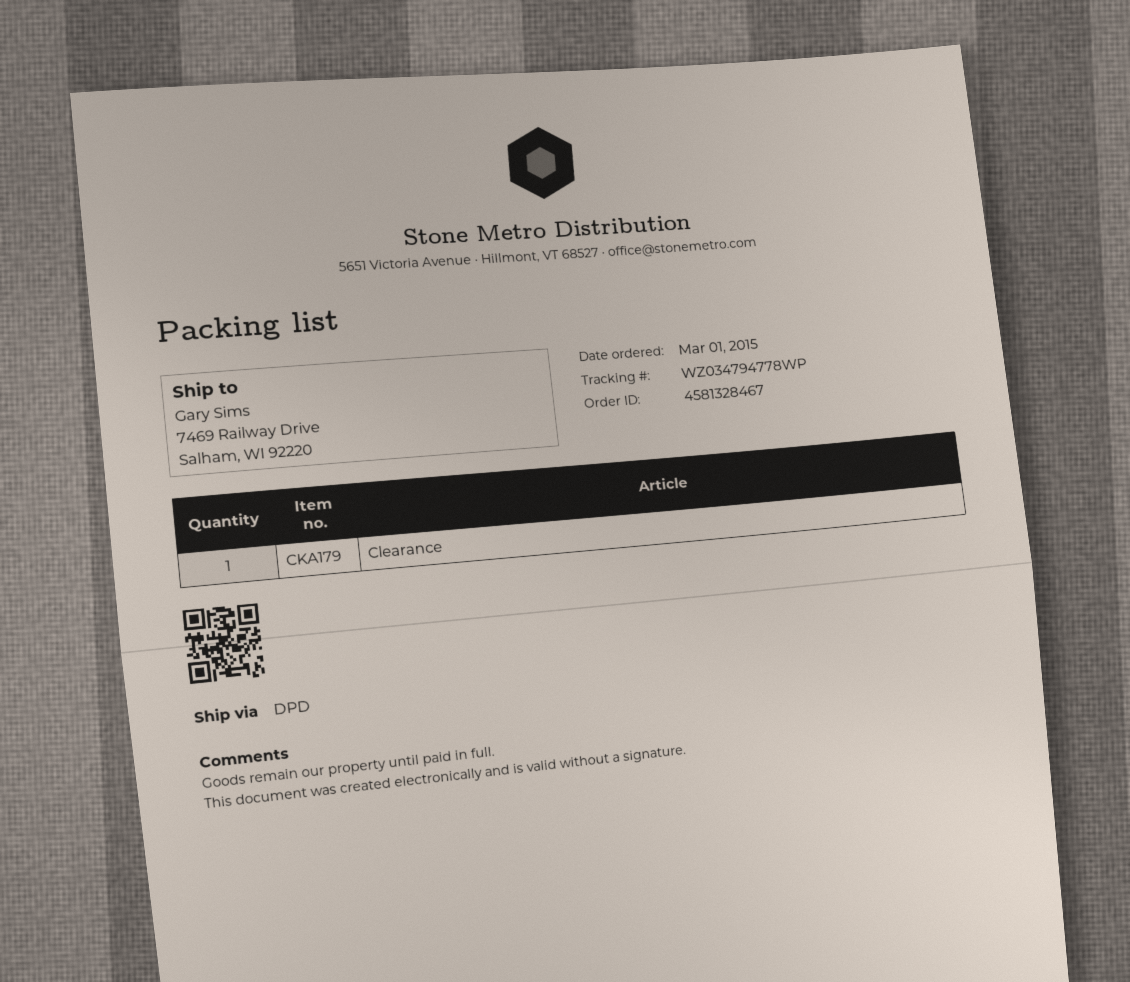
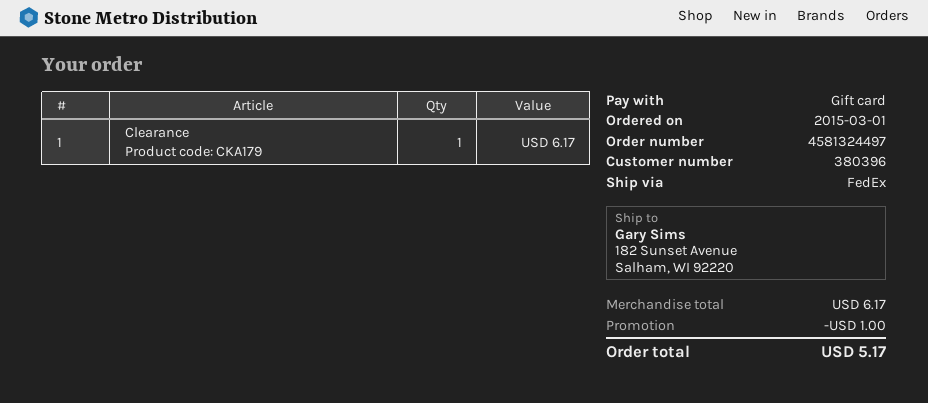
order number: 4581328467 -> 4581324497
shipping method: DPD -> FedEx
ship to: 7469 Railway Drive, Salham, WI 92220 -> 182 Sunset Avenue, Salham, WI 92220

